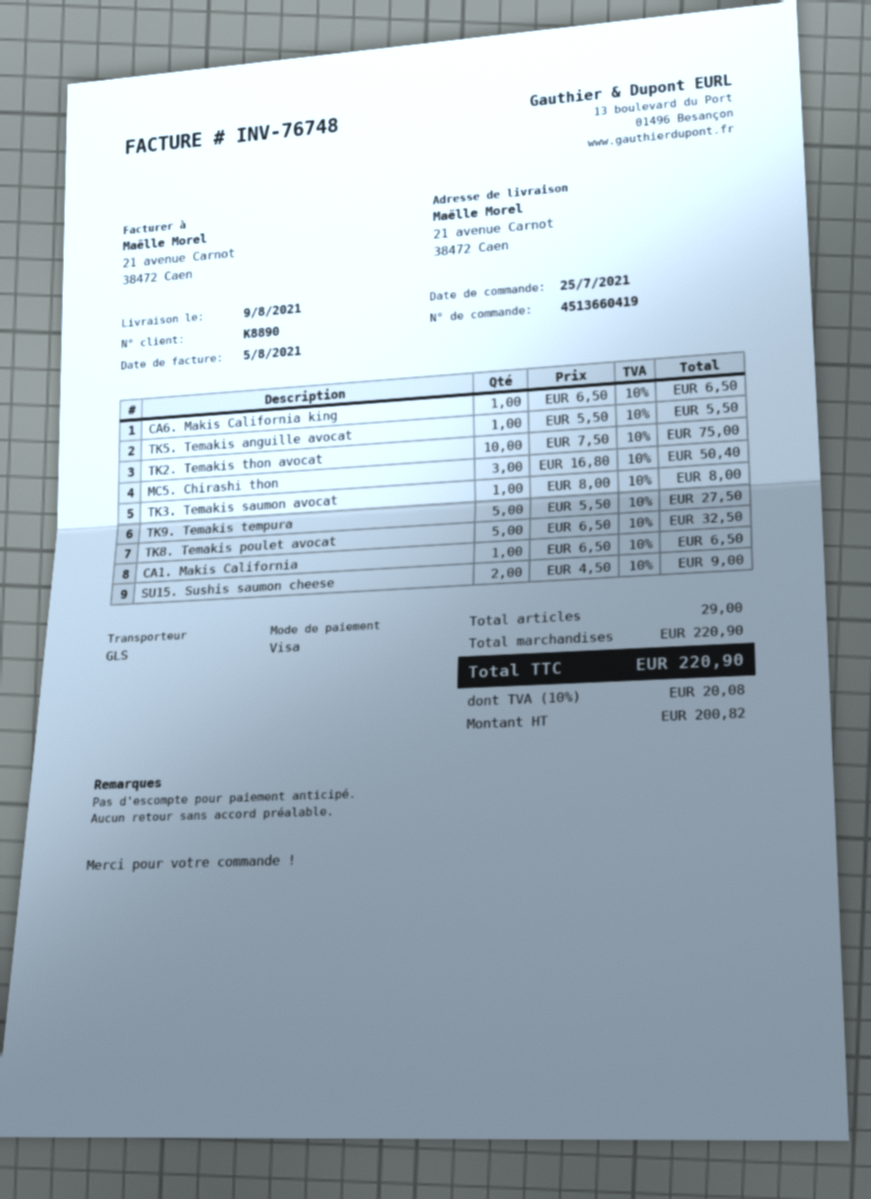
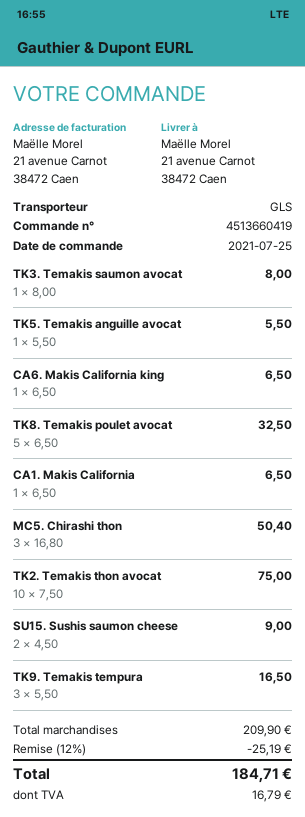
TK9. Temakis tempura: 5 x 5.50 = 27.50 -> 3 x 5.50 = 16.50
subtotal: 220.90 -> 209.90
discount: none -> 12% = 25.19
tax: 20.08 -> 16.79
total: 220.90 -> 184.71

